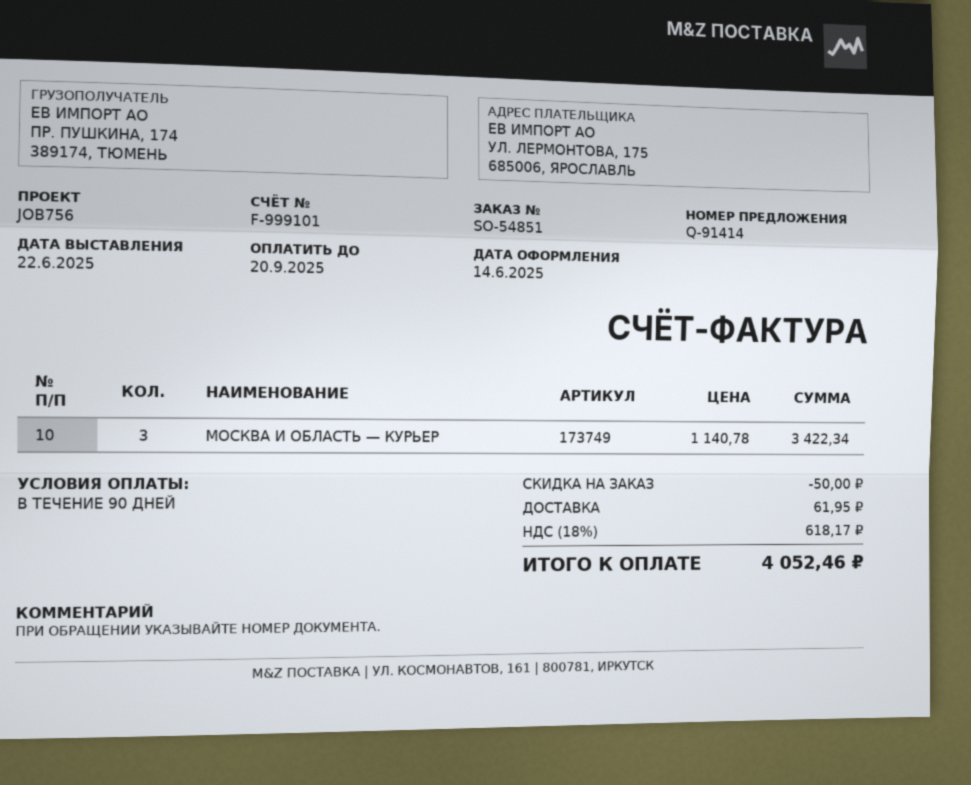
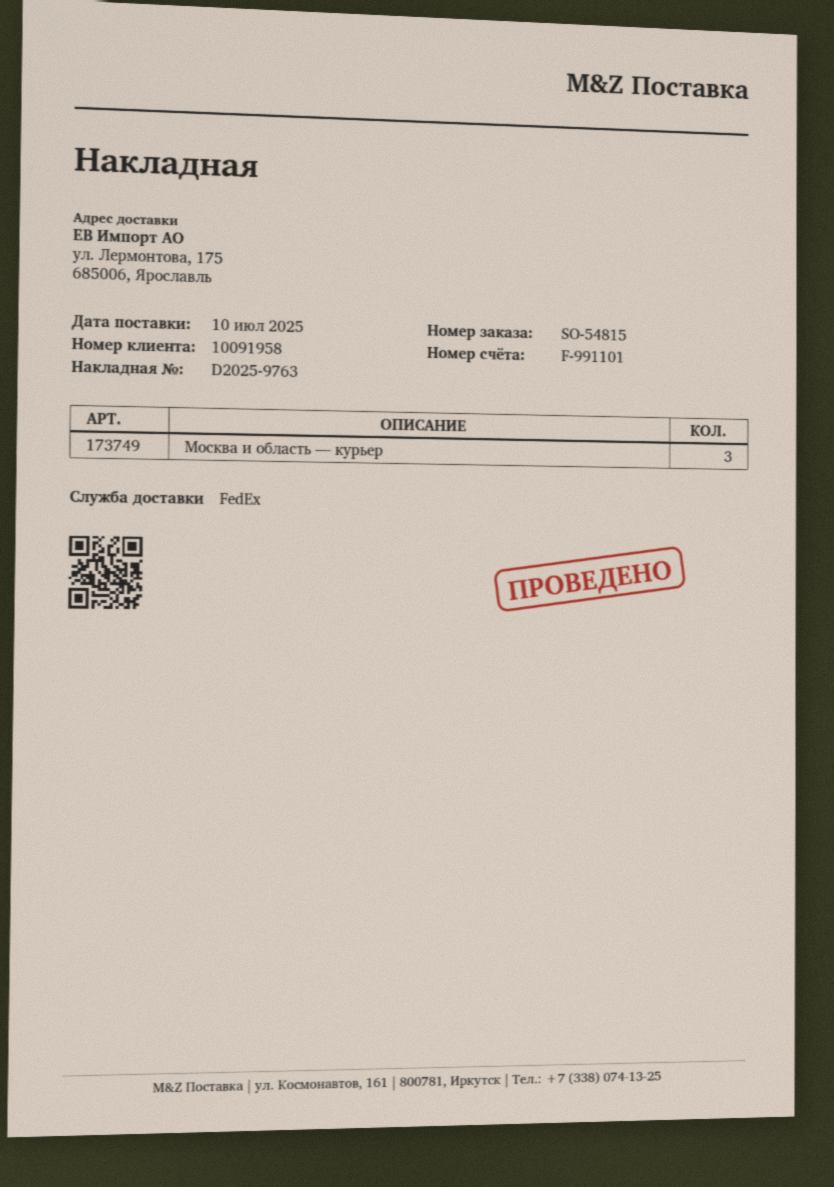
order number: SO-54851 -> SO-54815
invoice number: F-999101 -> F-991101
ship to: ПР. ПУШКИНА, 174, 389174, ТЮМЕНЬ -> ул. Лермонтова, 175, 685006, Ярославль

